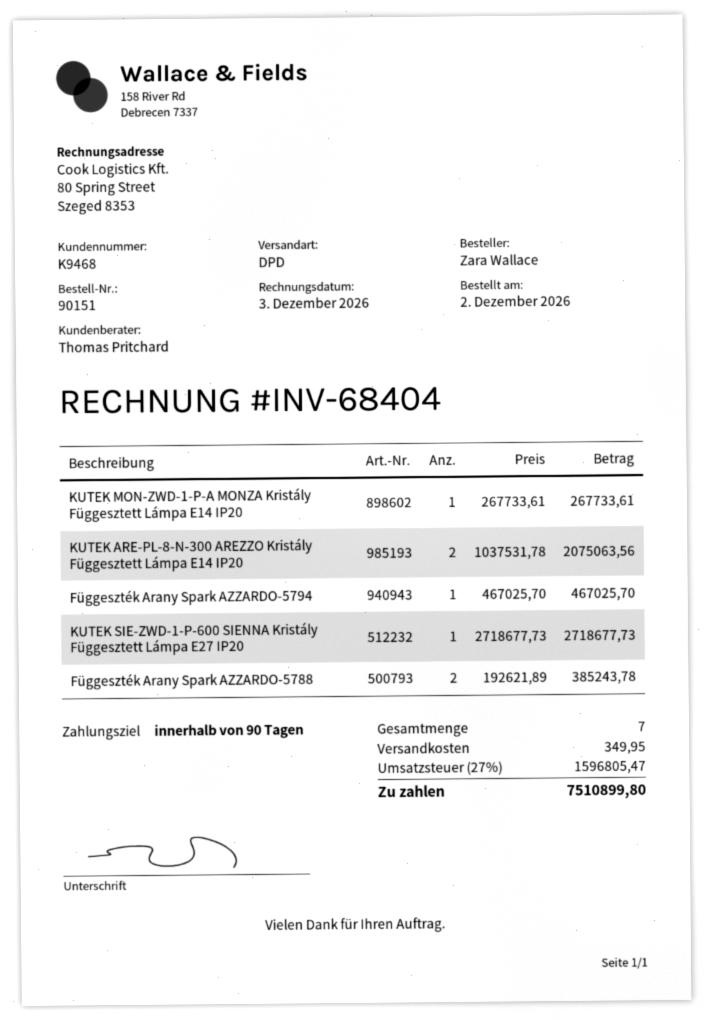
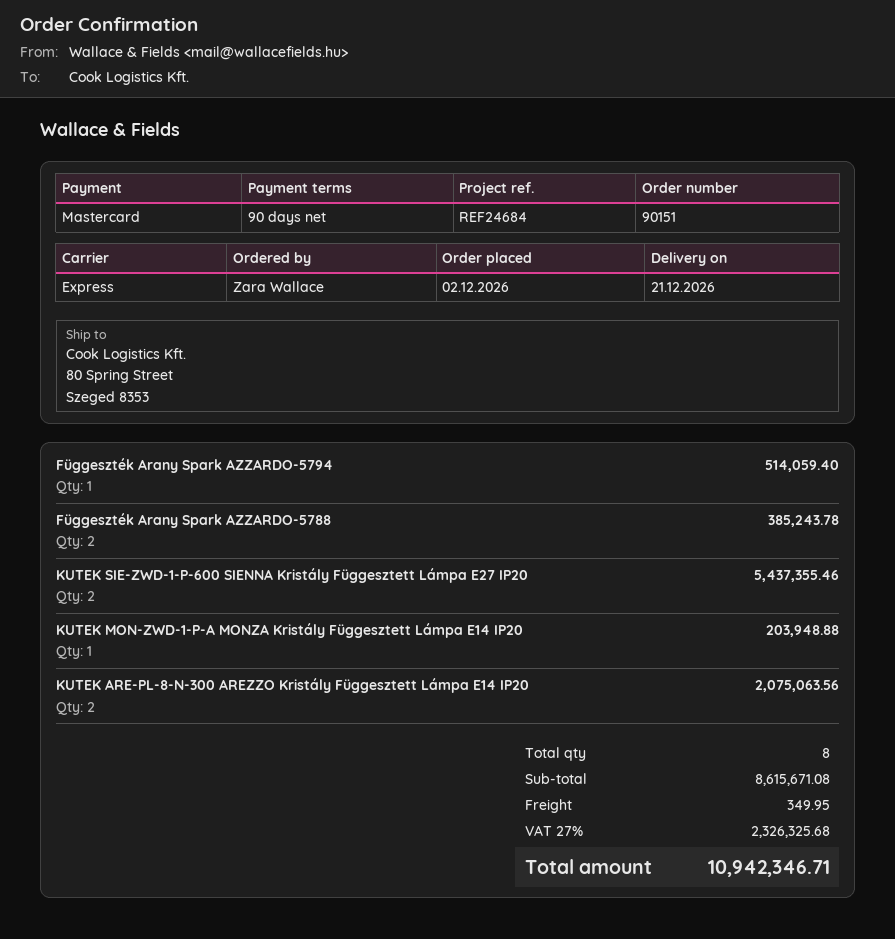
shipping method: DPD -> express
KUTEK MON-ZWD-1-P-A MONZA Kristály Függesztett Lámpa E14 IP20: 1 for 267733.61 -> 1 for 203948.88
Függeszték Arany Spark AZZARDO-5794: 1 for 467025.70 -> 1 for 514059.40
KUTEK SIE-ZWD-1-P-600 SIENNA Kristály Függesztett Lámpa E27 IP20: 1 for 2718677.73 -> 2 for 5437355.46
total quantity: 7 -> 8
tax: 27% = 1596805.47 -> 27% = 2326325.68
total: 7510899.80 -> 10942346.71

